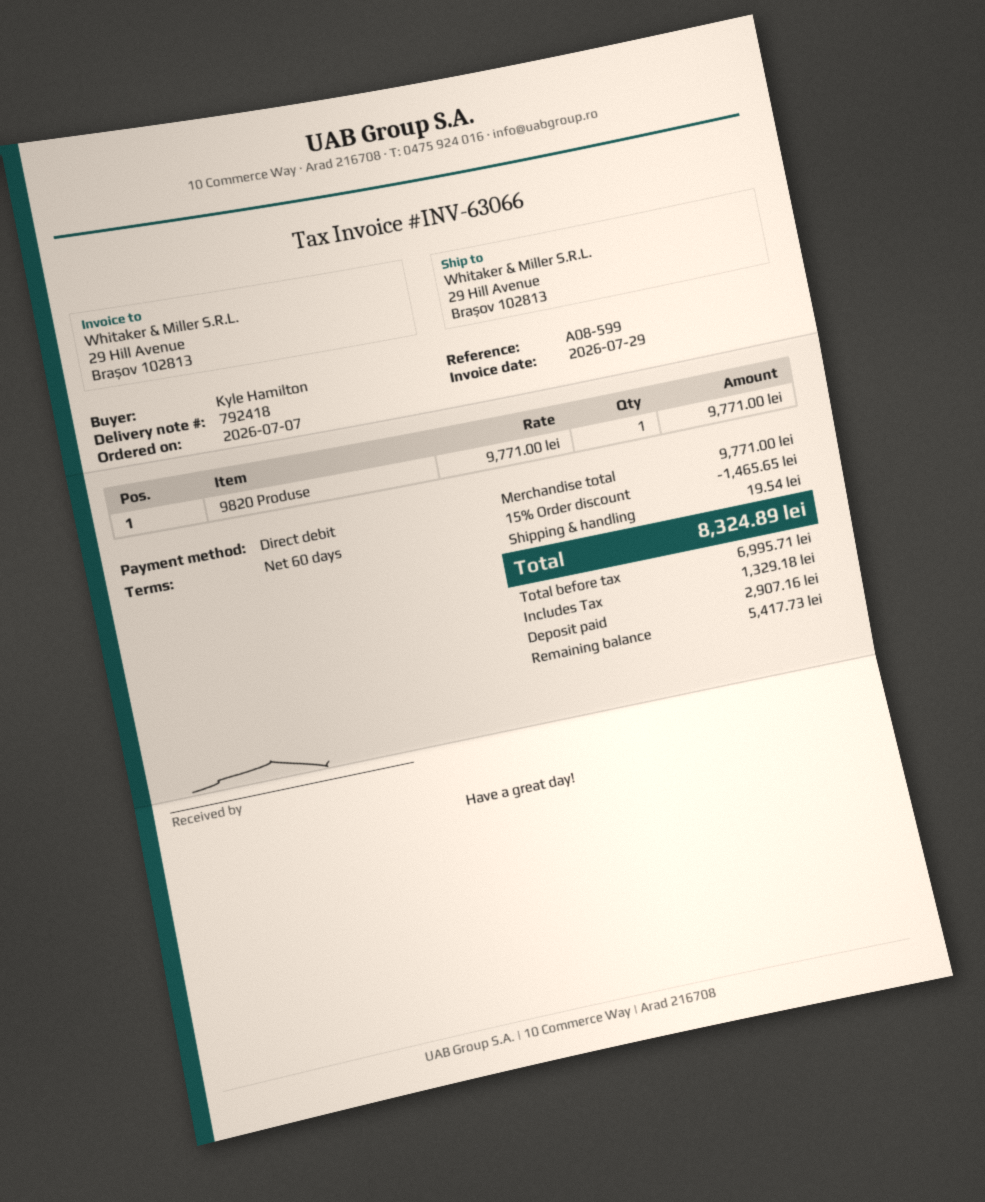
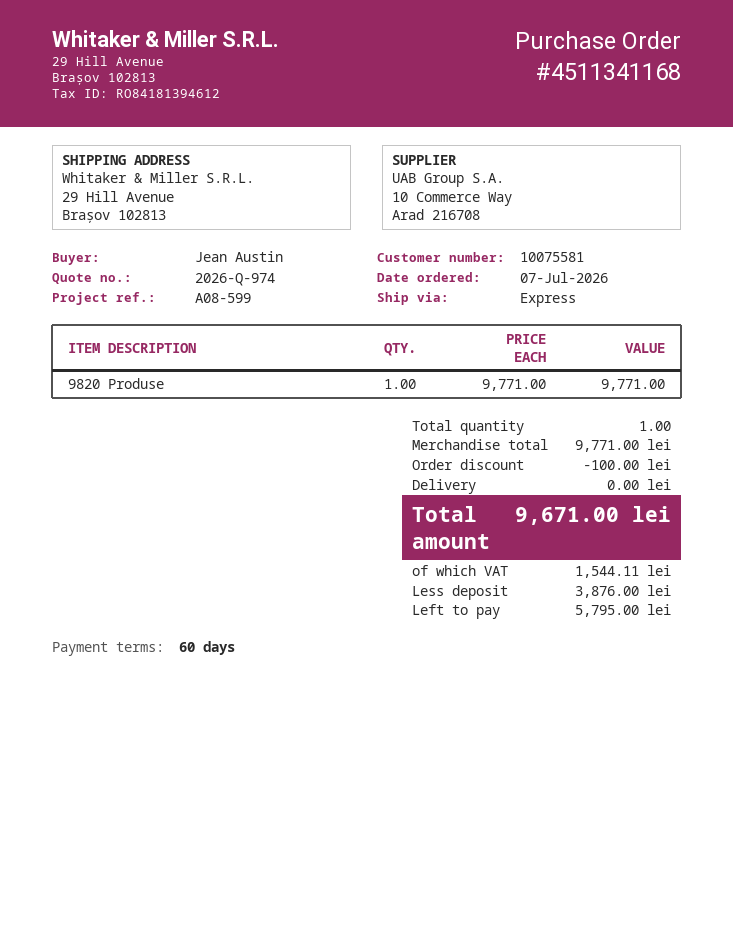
ordered by: Kyle Hamilton -> Jean Austin
discount: 1465.65 -> 100.00
shipping: 19.54 -> 0.00
tax: 1329.18 -> 1544.11
total: 8324.89 -> 9671.00
deposit: 2907.16 -> 3876.00
balance: 5417.73 -> 5795.00

